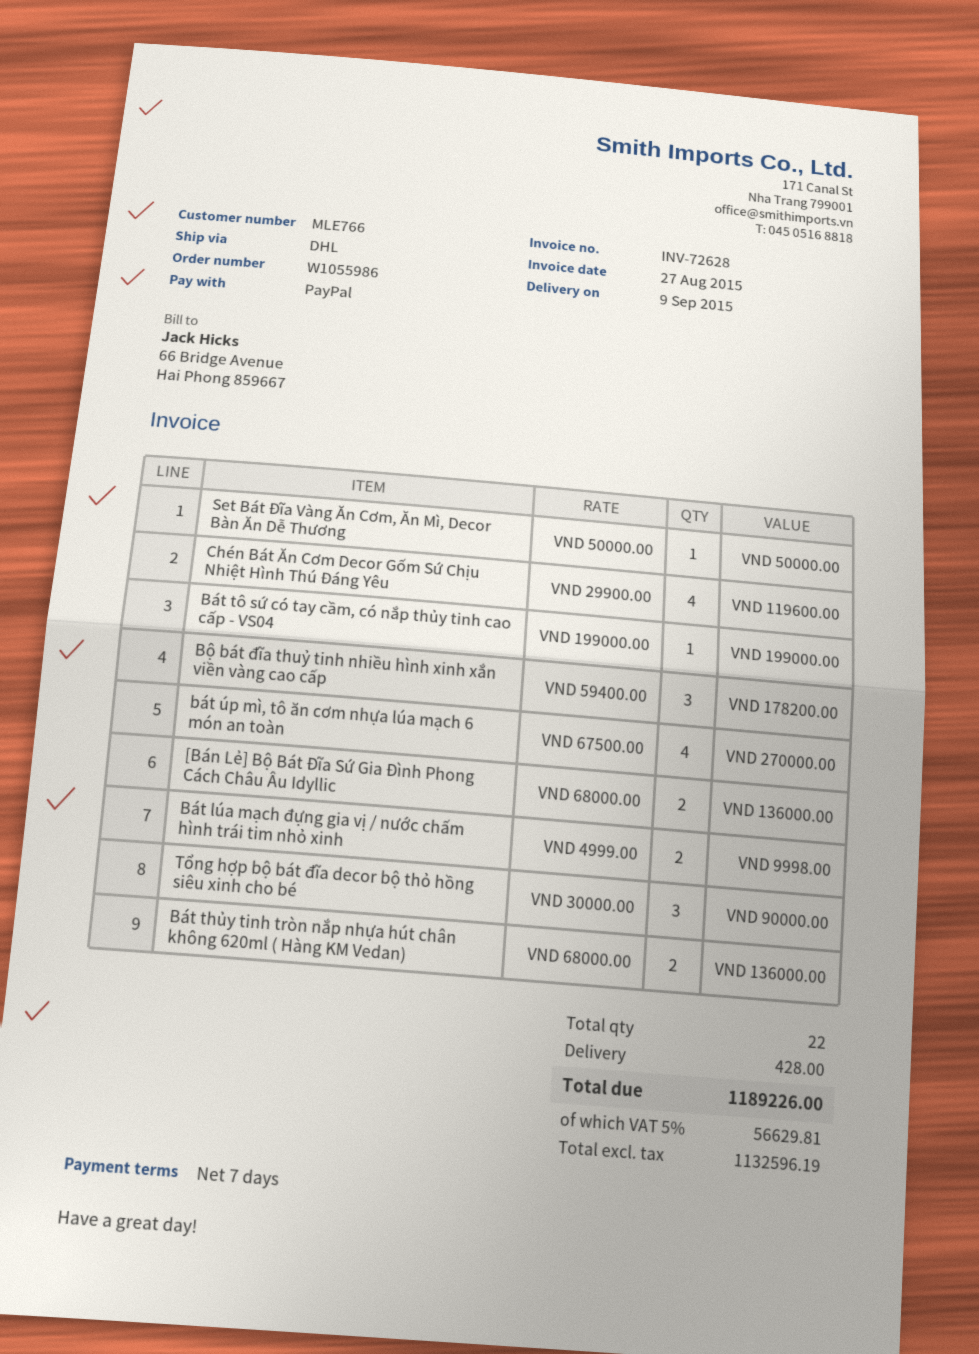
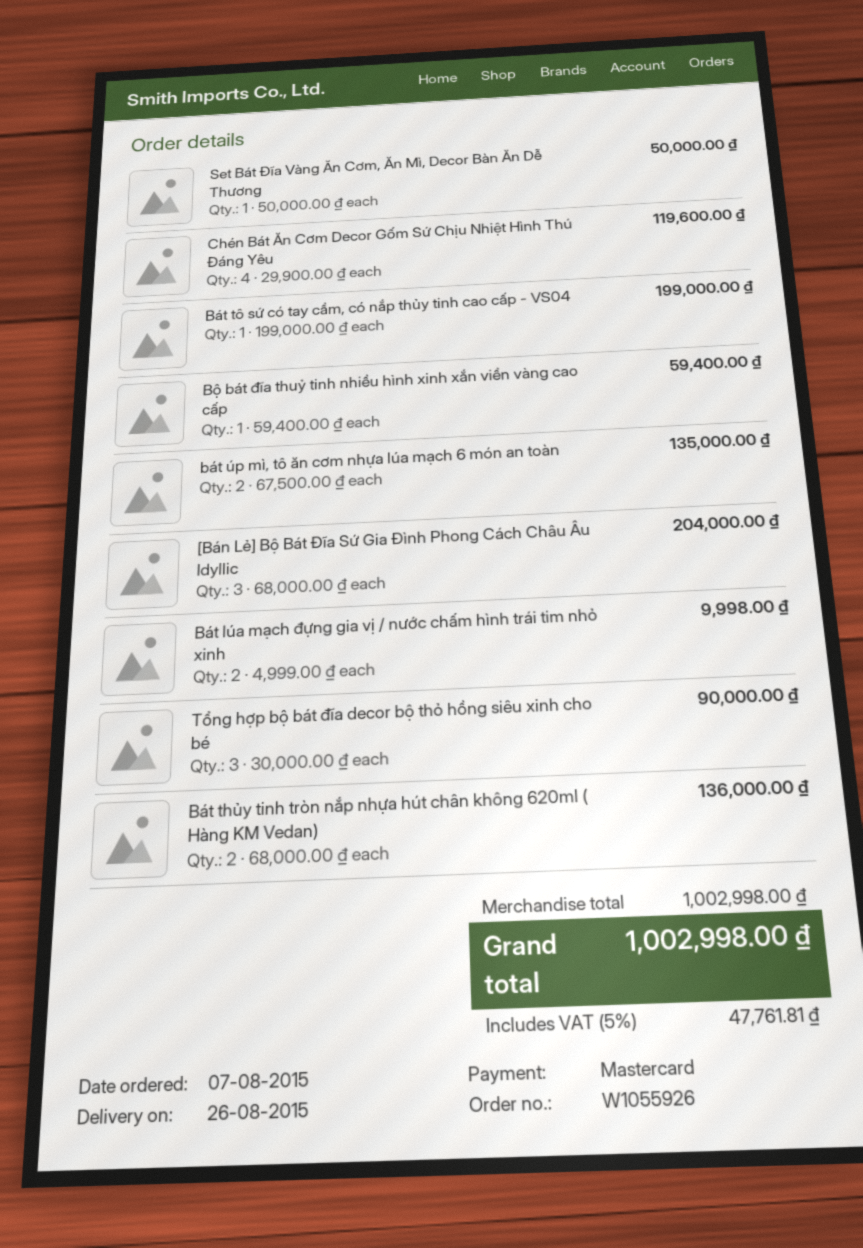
order number: W1055986 -> W1055926
delivery date: 2015-09-09 -> 2015-08-26
payment method: PayPal -> Mastercard
Bộ bát đĩa thuỷ tinh nhiều hình xinh xắn viền vàng cao cấp: 3 x 59400.00 = 178200.00 -> 1 x 59400.00 = 59400.00
bát úp mì, tô ăn cơm nhựa lúa mạch 6 món an toàn: 4 x 67500.00 = 270000.00 -> 2 x 67500.00 = 135000.00
[Bán Lẻ] Bộ Bát Đĩa Sứ Gia Đình Phong Cách Châu Âu Idyllic: 2 x 68000.00 = 136000.00 -> 3 x 68000.00 = 204000.00
shipping: 428.00 -> none
tax: 5% = 56629.81 -> 5% = 47761.81
total: 1189226.00 -> 1002998.00

